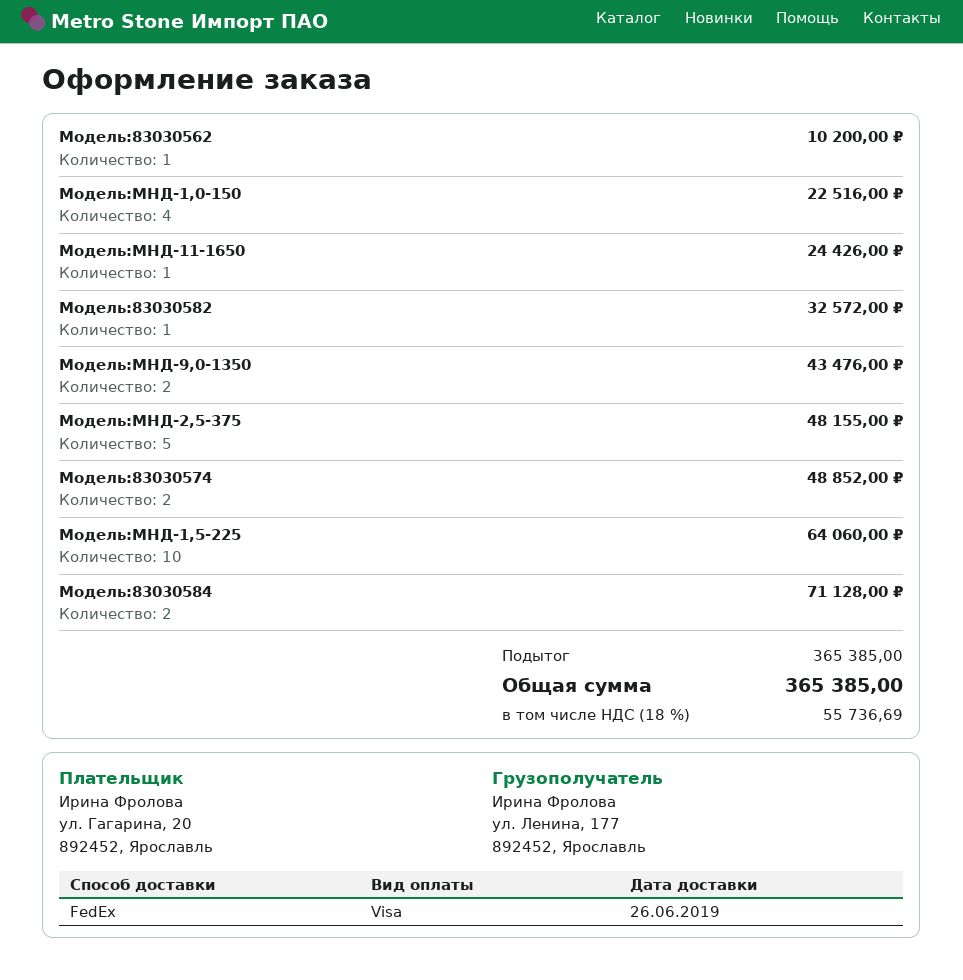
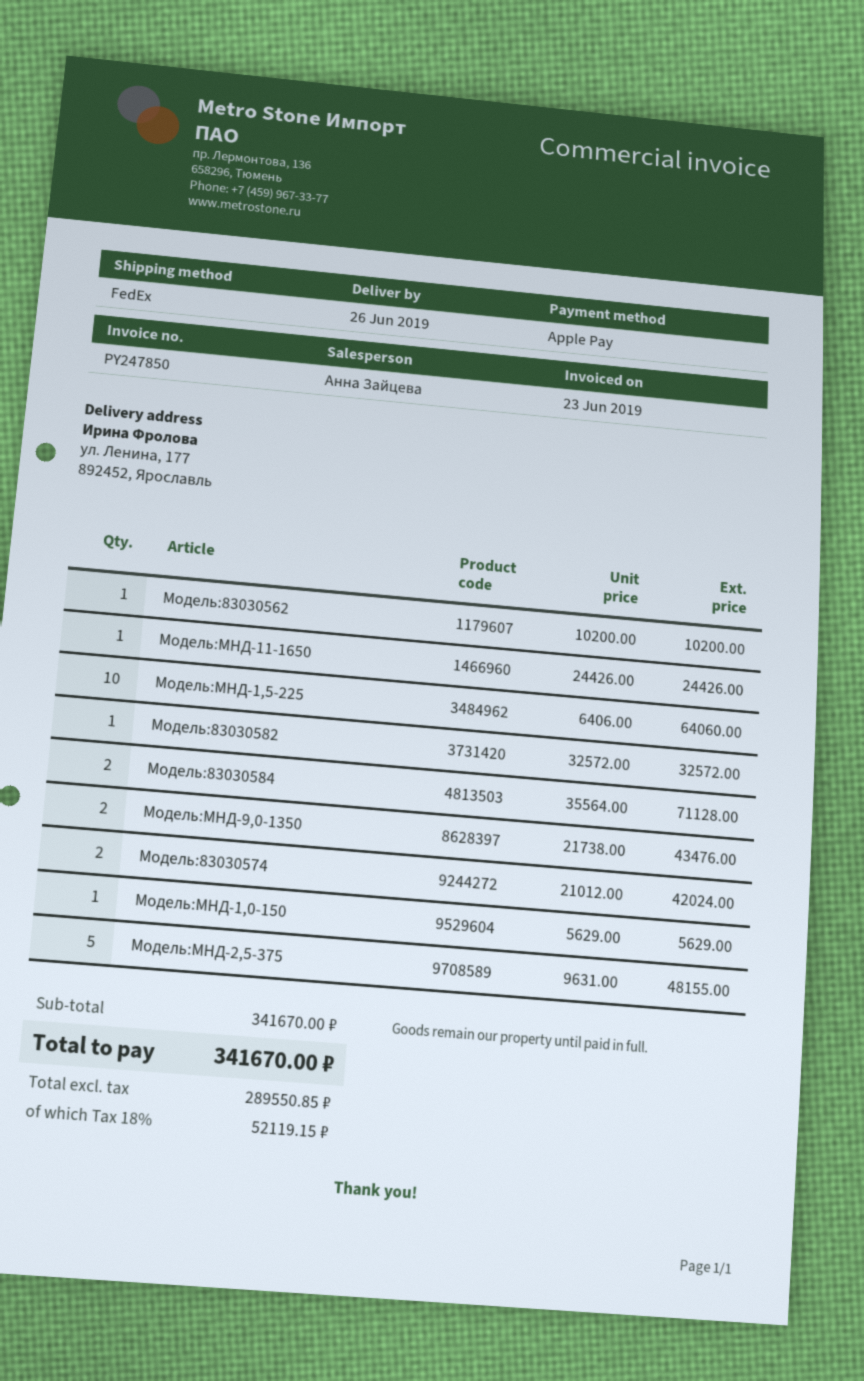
payment method: Visa -> Apple Pay
Модель:МНД-1,0-150: 4 for 22516.00 -> 1 for 5629.00
Модель:83030574: 2 for 48852.00 -> 2 for 42024.00
subtotal: 365385.00 -> 341670.00
tax: 18% = 55736.69 -> 18% = 52119.15
total: 365385.00 -> 341670.00

